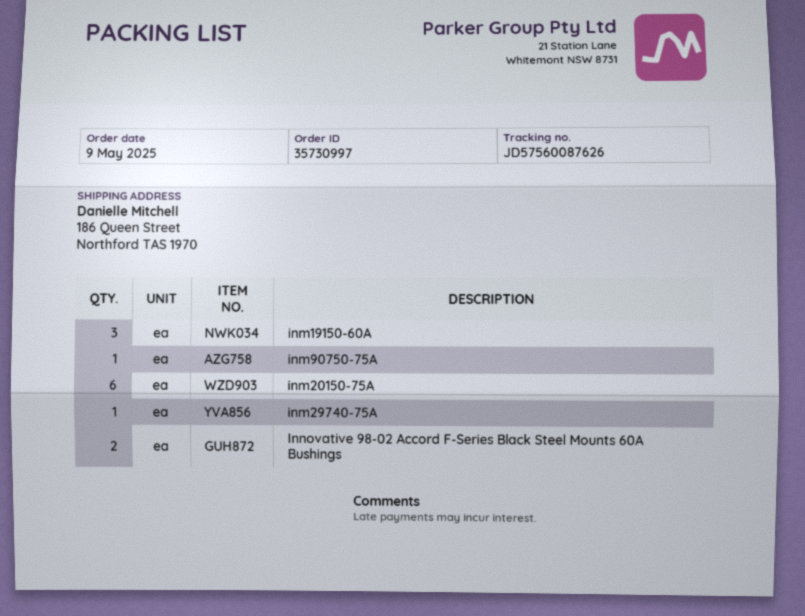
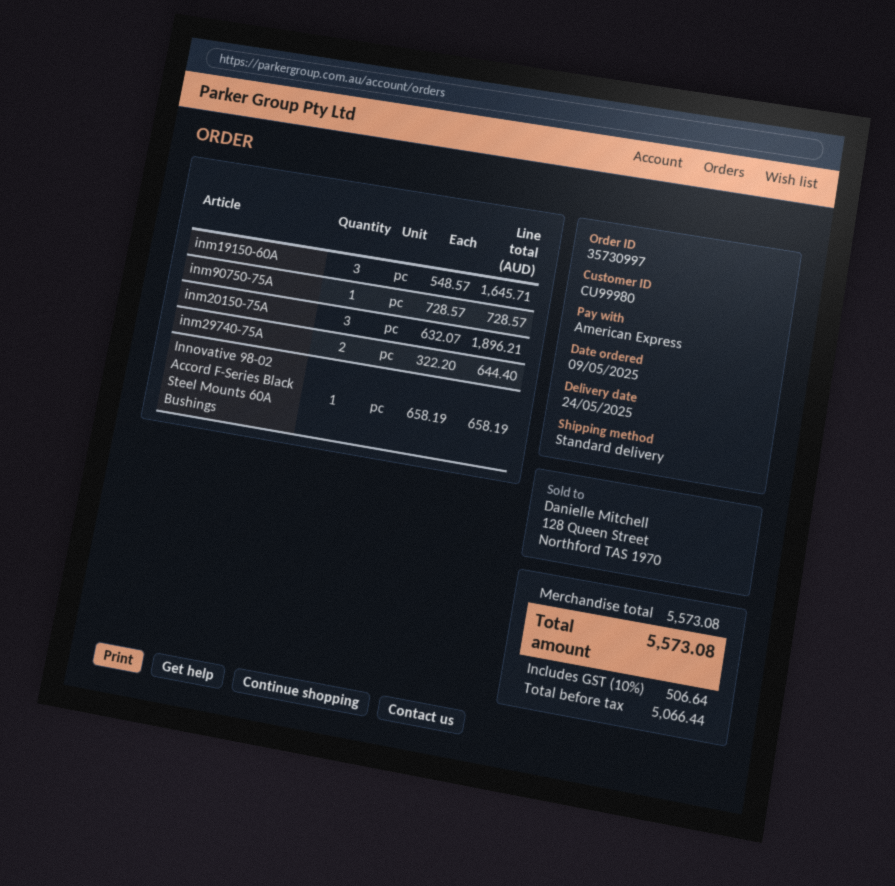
inm20150-75A: 6 -> 3
inm29740-75A: 1 -> 2
Innovative 98-02 Accord F-Series Black Steel Mounts 60A Bushings: 2 -> 1

